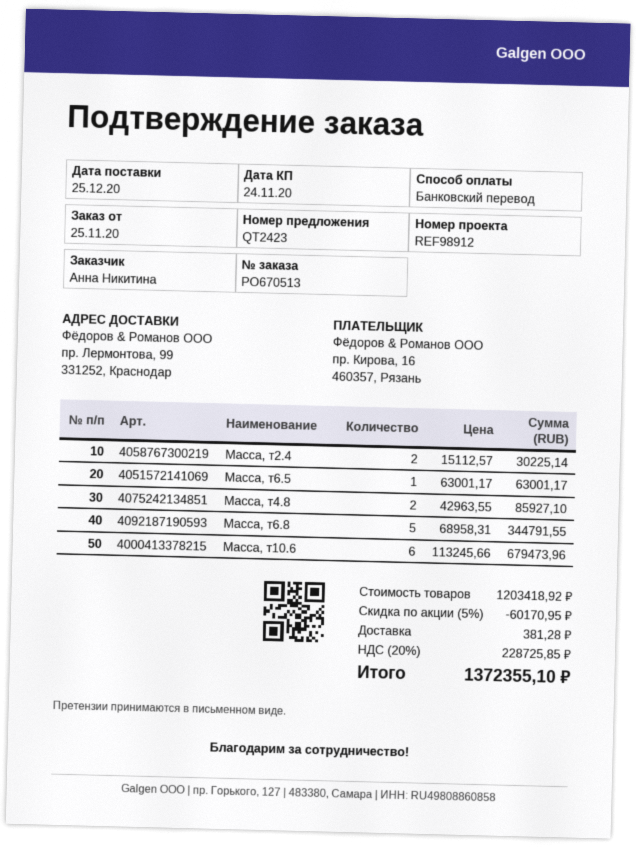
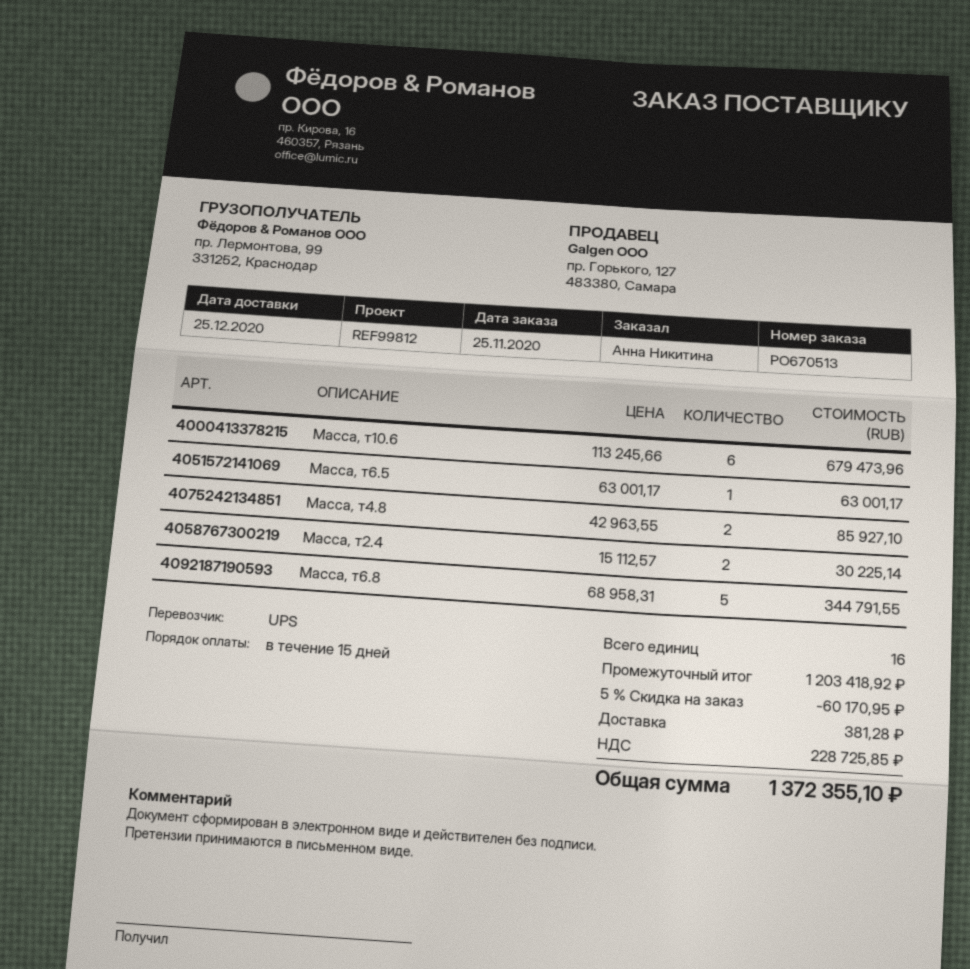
reference: REF98912 -> REF99812

